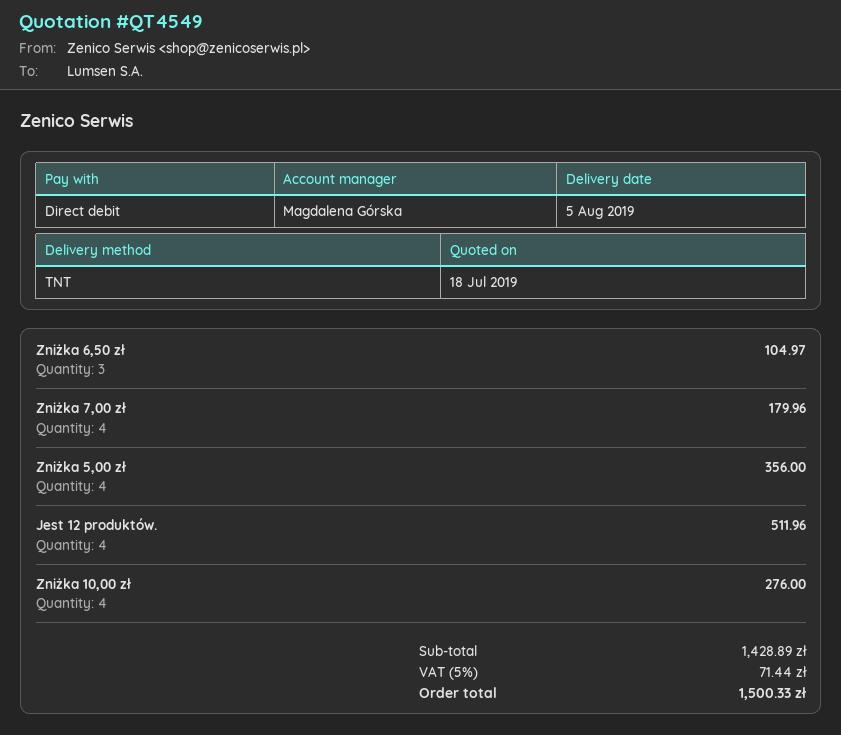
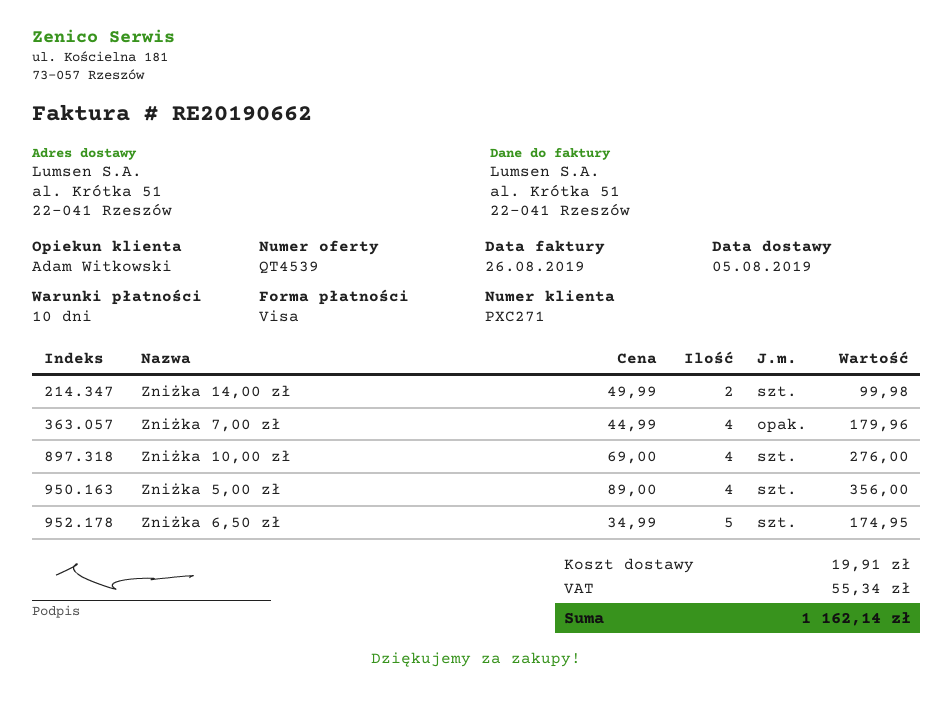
quote number: QT4549 -> QT4539
sales rep: Magdalena Górska -> Adam Witkowski
payment method: direct debit -> Visa
Zniżka 6,50 zł: 3 for 104.97 -> 5 for 174.95
Jest 12 produktów.: 4 for 511.96 -> none
Zniżka 14,00 zł: none -> 2 for 99.98
shipping: none -> 19.91
tax: 71.44 -> 55.34
total: 1500.33 -> 1162.14

